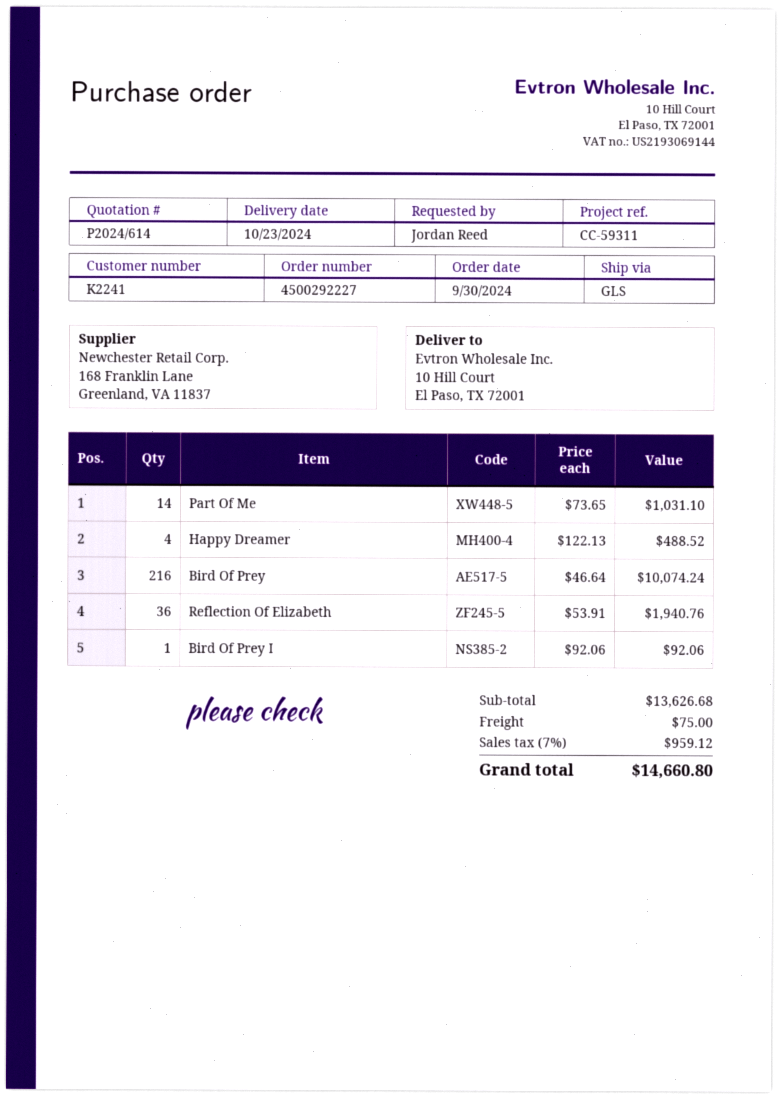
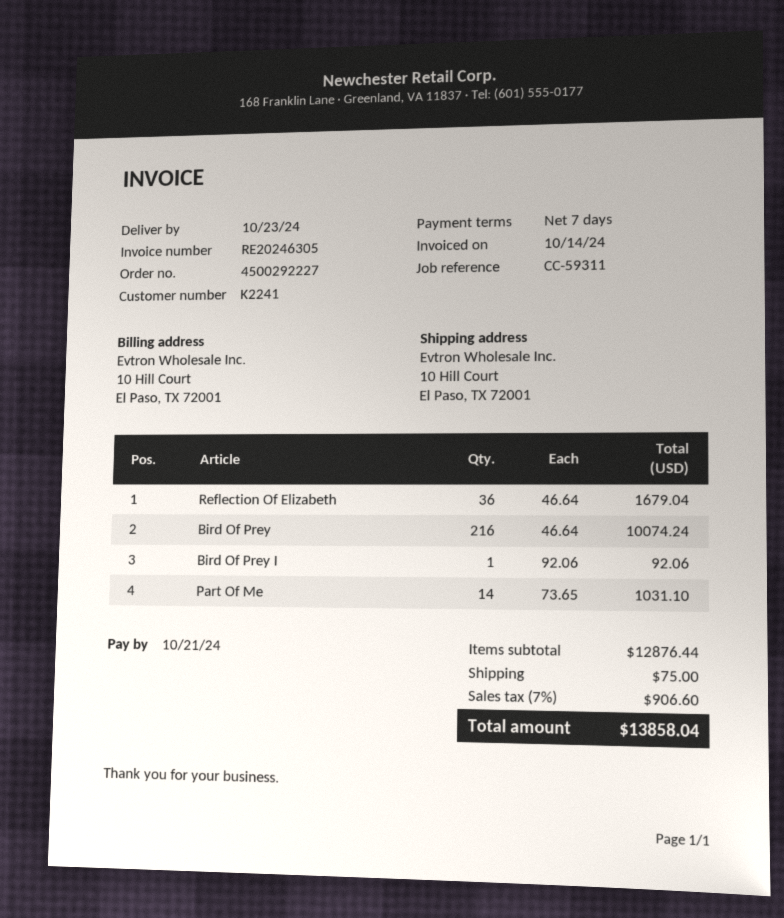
Happy Dreamer: 4 x 122.13 = 488.52 -> none
Reflection Of Elizabeth: 36 x 53.91 = 1940.76 -> 36 x 46.64 = 1679.04
subtotal: 13626.68 -> 12876.44
tax: 7% = 959.12 -> 7% = 906.60
total: 14660.80 -> 13858.04

